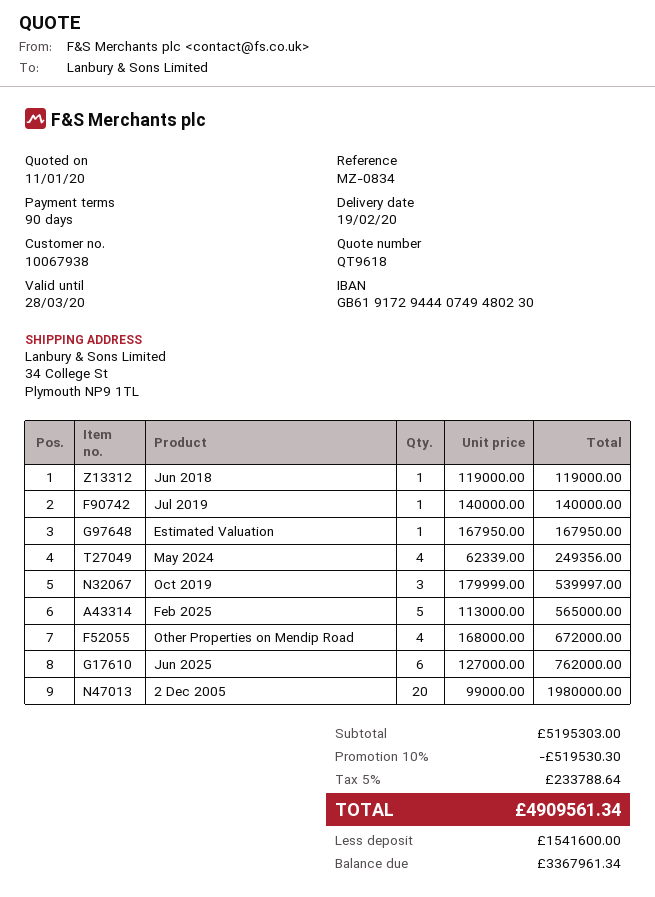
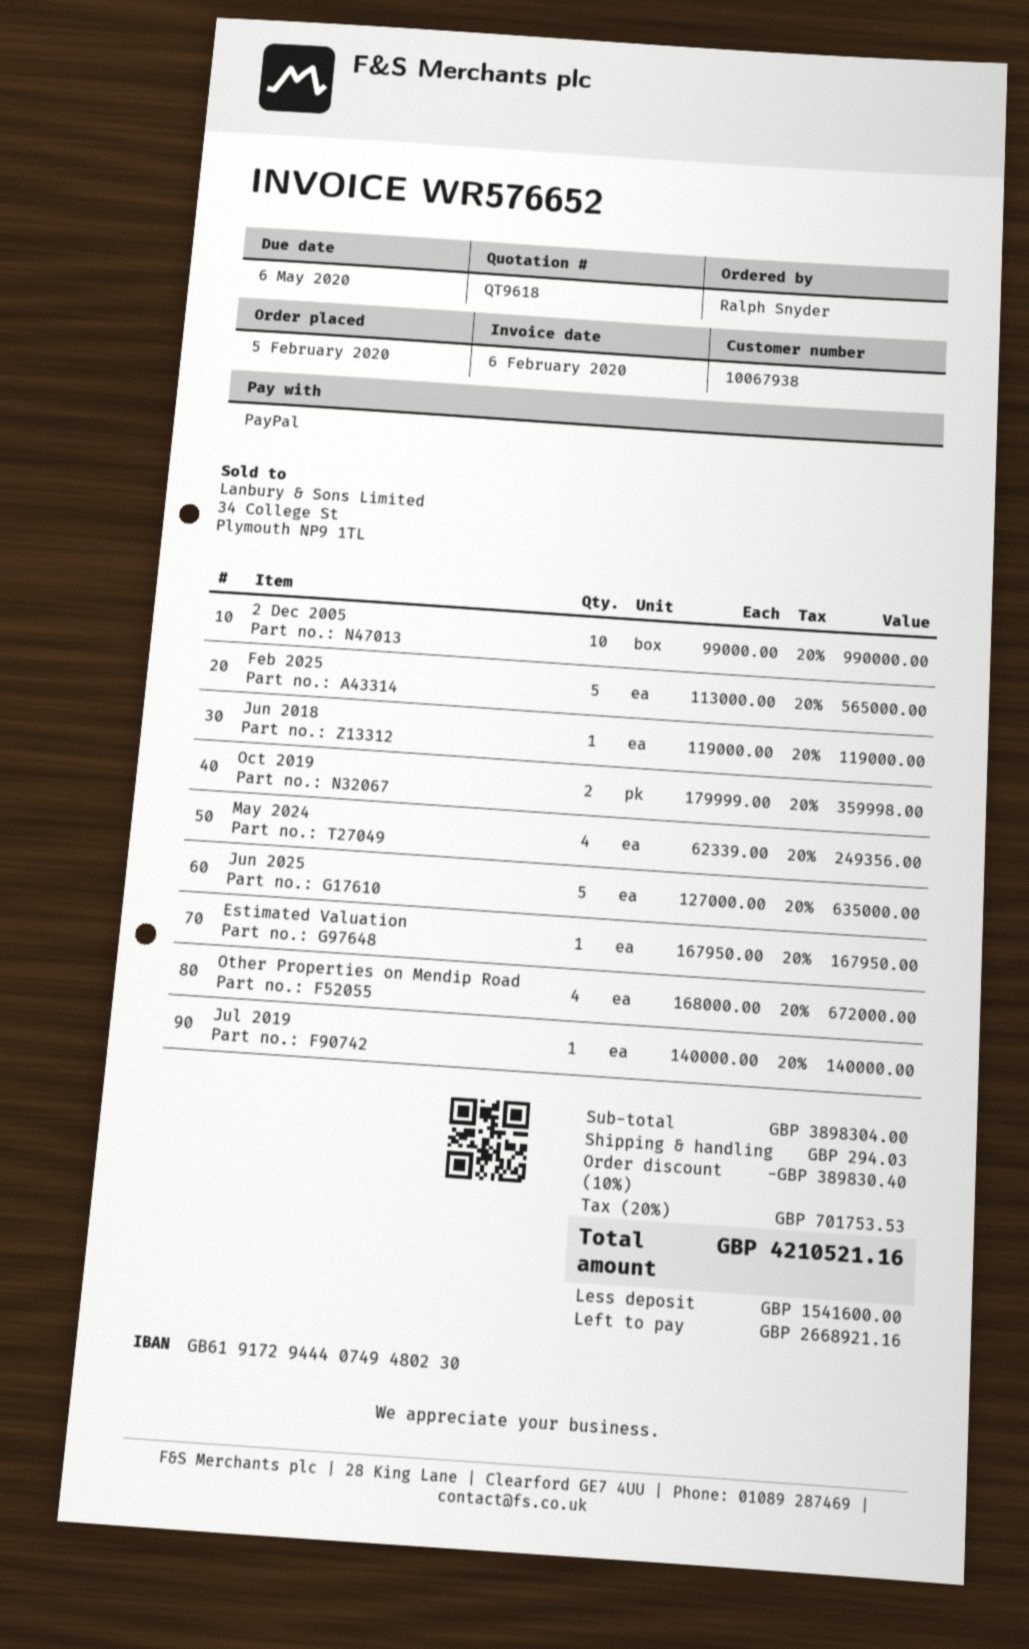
Oct 2019: 3 x 179999.00 = 539997.00 -> 2 x 179999.00 = 359998.00
Jun 2025: 6 x 127000.00 = 762000.00 -> 5 x 127000.00 = 635000.00
2 Dec 2005: 20 x 99000.00 = 1980000.00 -> 10 x 99000.00 = 990000.00
subtotal: 5195303.00 -> 3898304.00
discount: 10% = 519530.30 -> 10% = 389830.40
shipping: none -> 294.03
tax: 5% = 233788.64 -> 20% = 701753.53
total: 4909561.34 -> 4210521.16
balance: 3367961.34 -> 2668921.16

